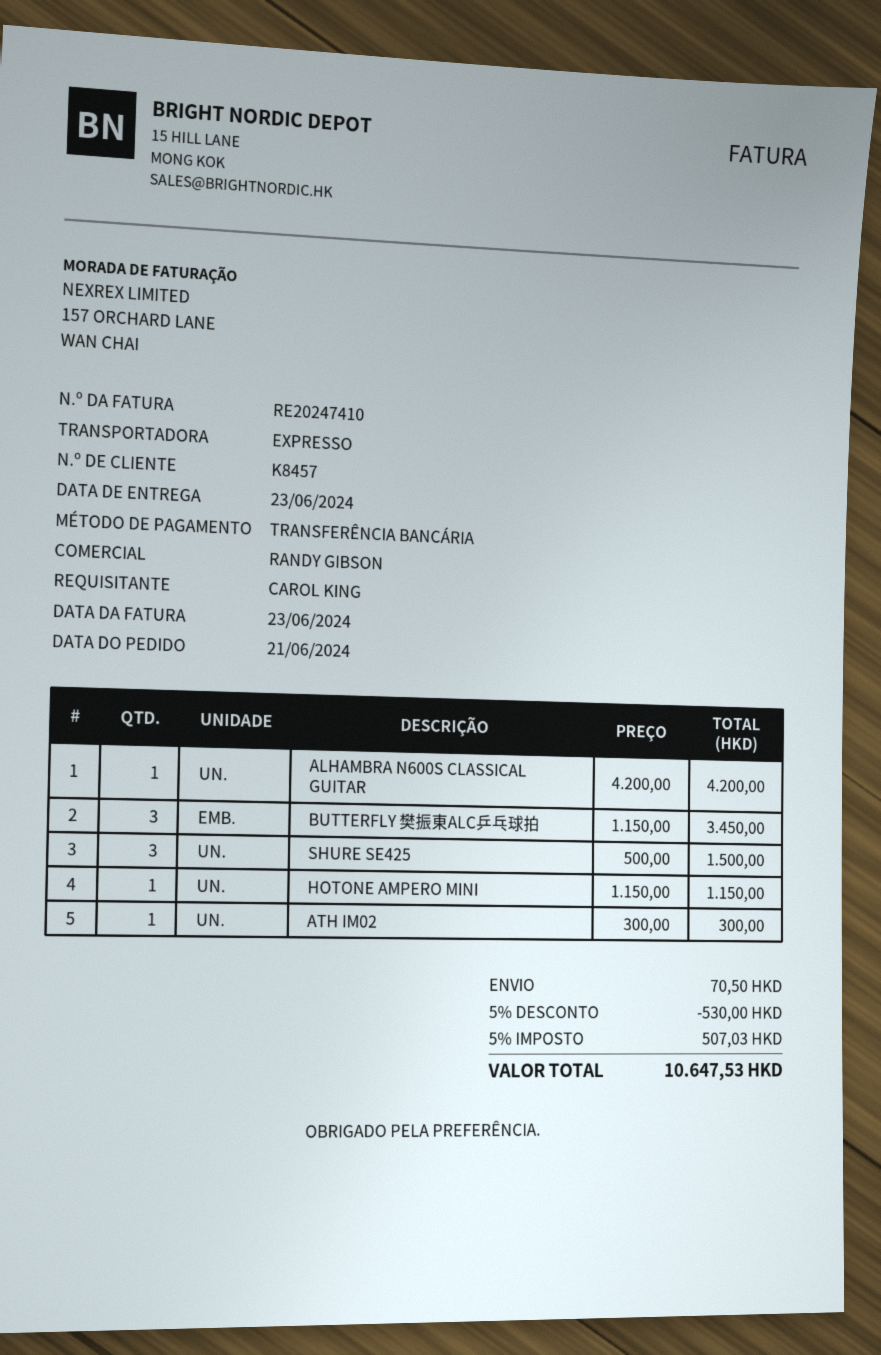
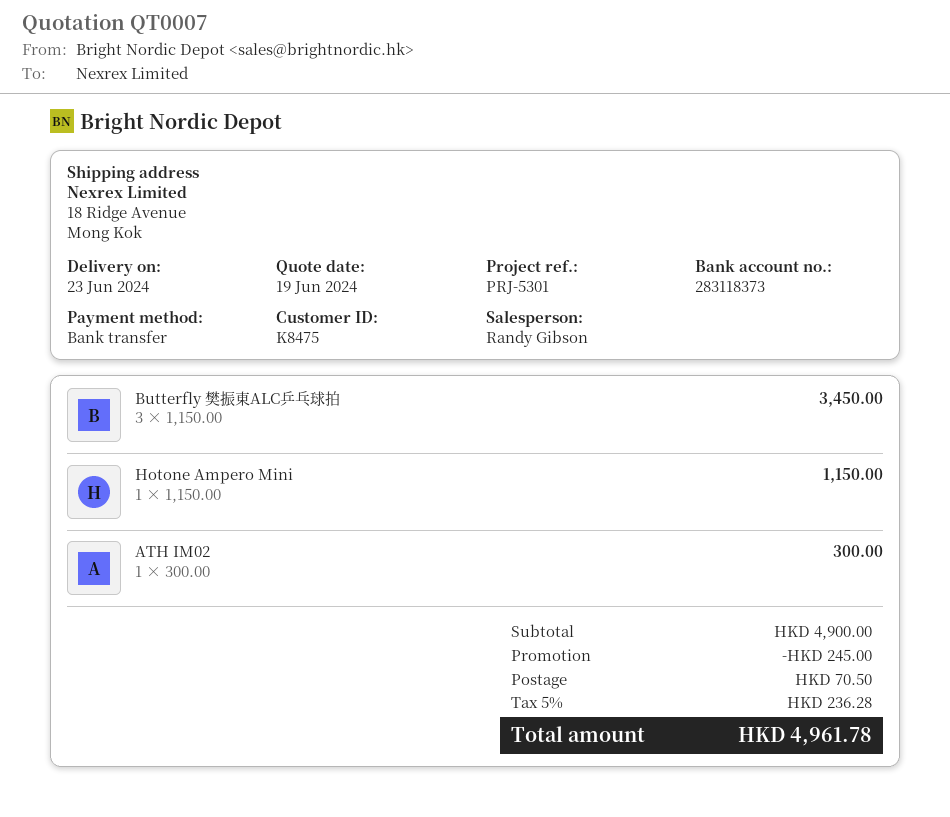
customer number: K8457 -> K8475
ALHAMBRA N600S CLASSICAL GUITAR: 1 x 4200.00 = 4200.00 -> none
SHURE SE425: 3 x 500.00 = 1500.00 -> none
discount: 530.00 -> 245.00
tax: 5% = 507.03 -> 5% = 236.28
total: 10647.53 -> 4961.78

